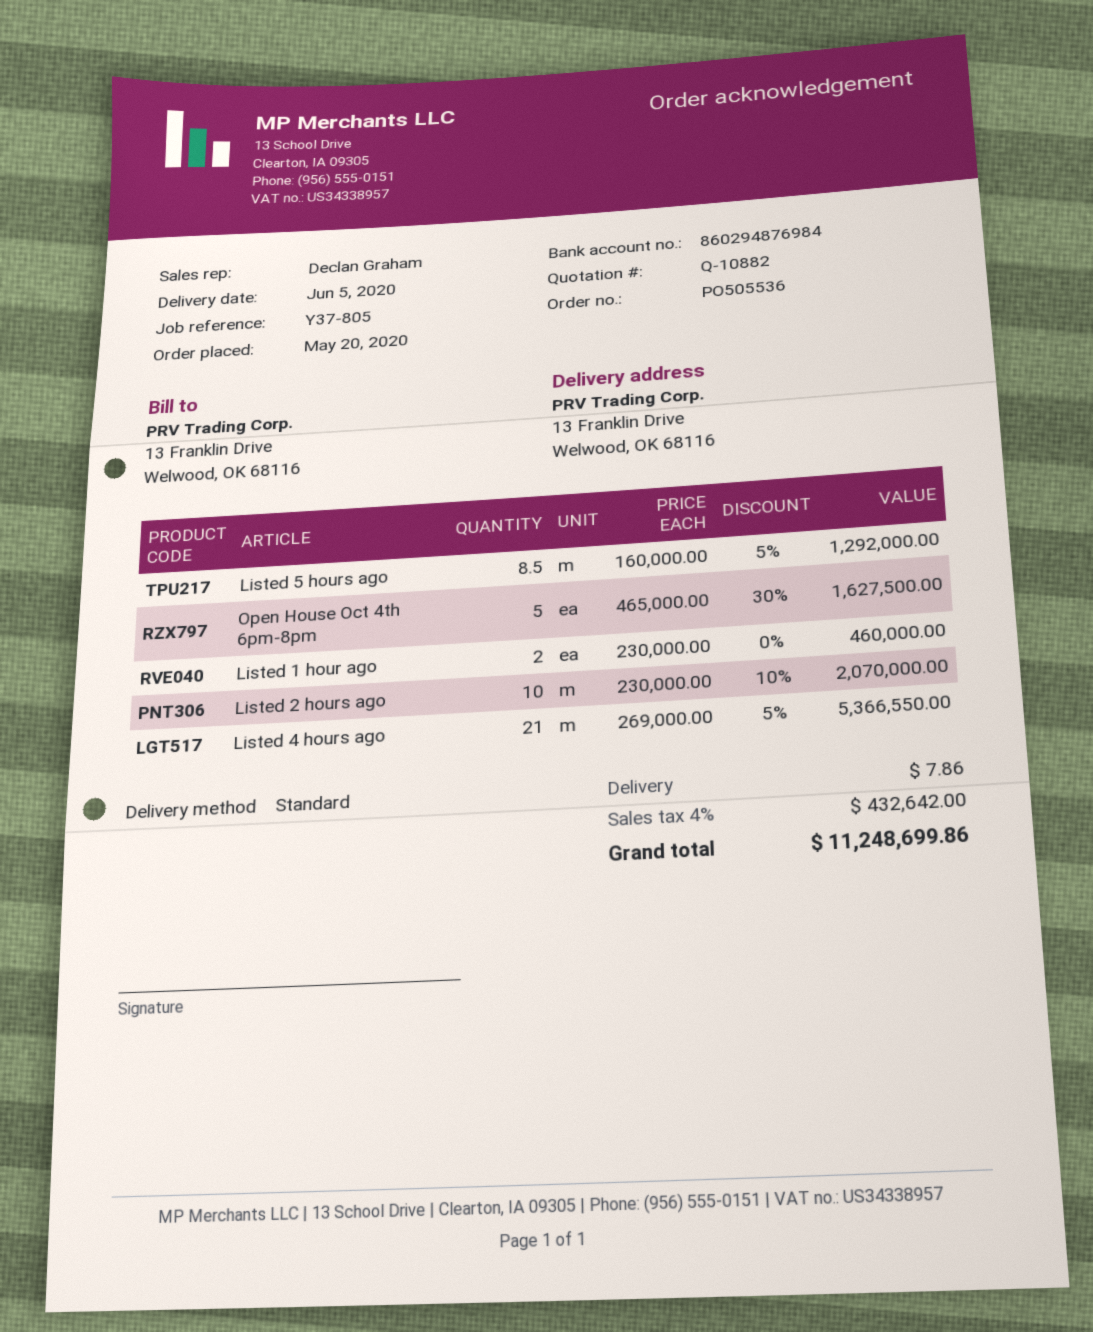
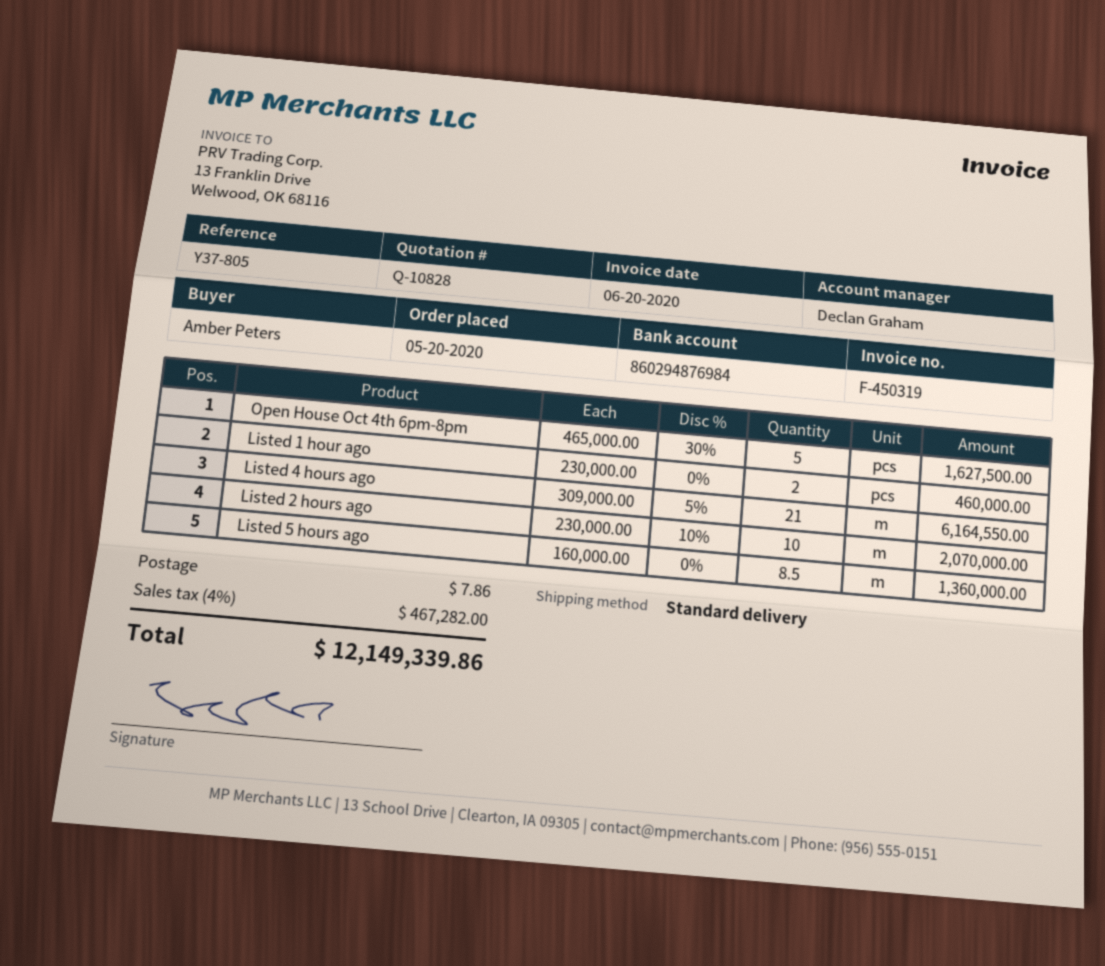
quote number: Q-10882 -> Q-10828
Listed 5 hours ago: 8.5 x 160000.00 - 5% = 1292000.00 -> 8.5 x 160000.00 = 1360000.00
Listed 4 hours ago: 21 x 269000.00 - 5% = 5366550.00 -> 21 x 309000.00 - 5% = 6164550.00
tax: 4% = 432642.00 -> 4% = 467282.00
total: 11248699.86 -> 12149339.86

